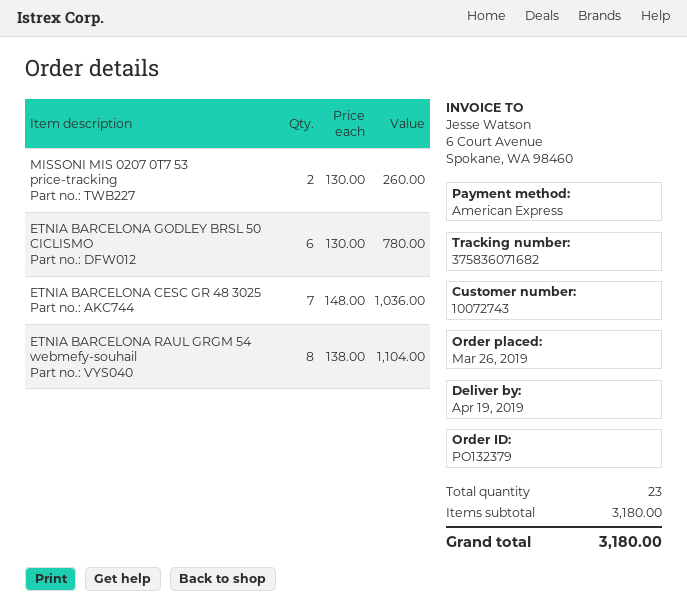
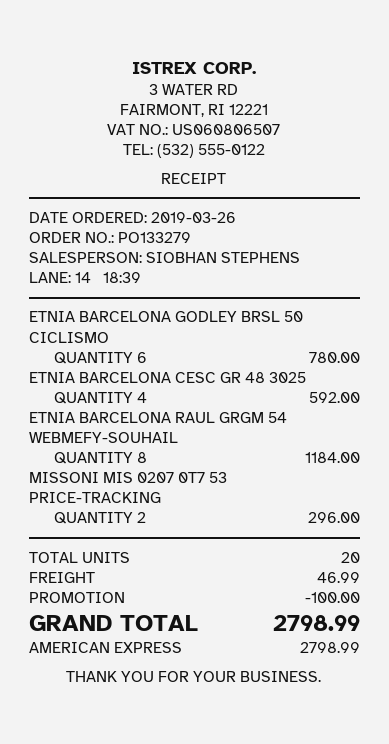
order number: PO132379 -> PO133279
MISSONI MIS 0207 0T7 53 price-tracking: 2 for 260.00 -> 2 for 296.00
ETNIA BARCELONA CESC GR 48 3025: 7 for 1036.00 -> 4 for 592.00
ETNIA BARCELONA RAUL GRGM 54 webmefy-souhail: 8 for 1104.00 -> 8 for 1184.00
total quantity: 23 -> 20
discount: none -> 100.00
shipping: none -> 46.99
total: 3180.00 -> 2798.99

